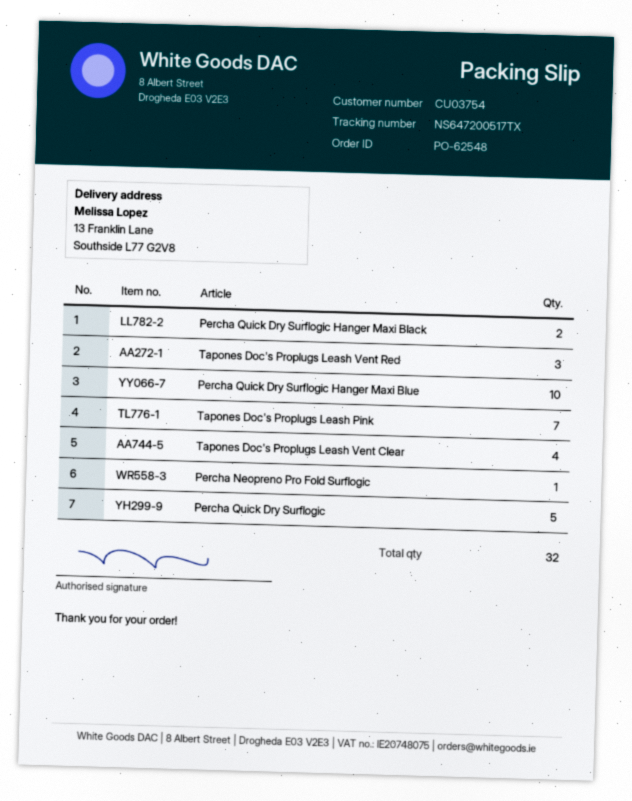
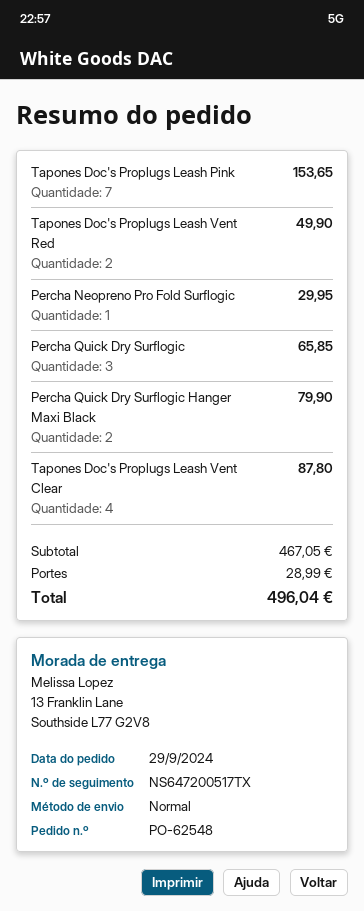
Tapones Doc's Proplugs Leash Vent Red: 3 -> 2
Percha Quick Dry Surflogic Hanger Maxi Blue: 10 -> none
Percha Quick Dry Surflogic: 5 -> 3

